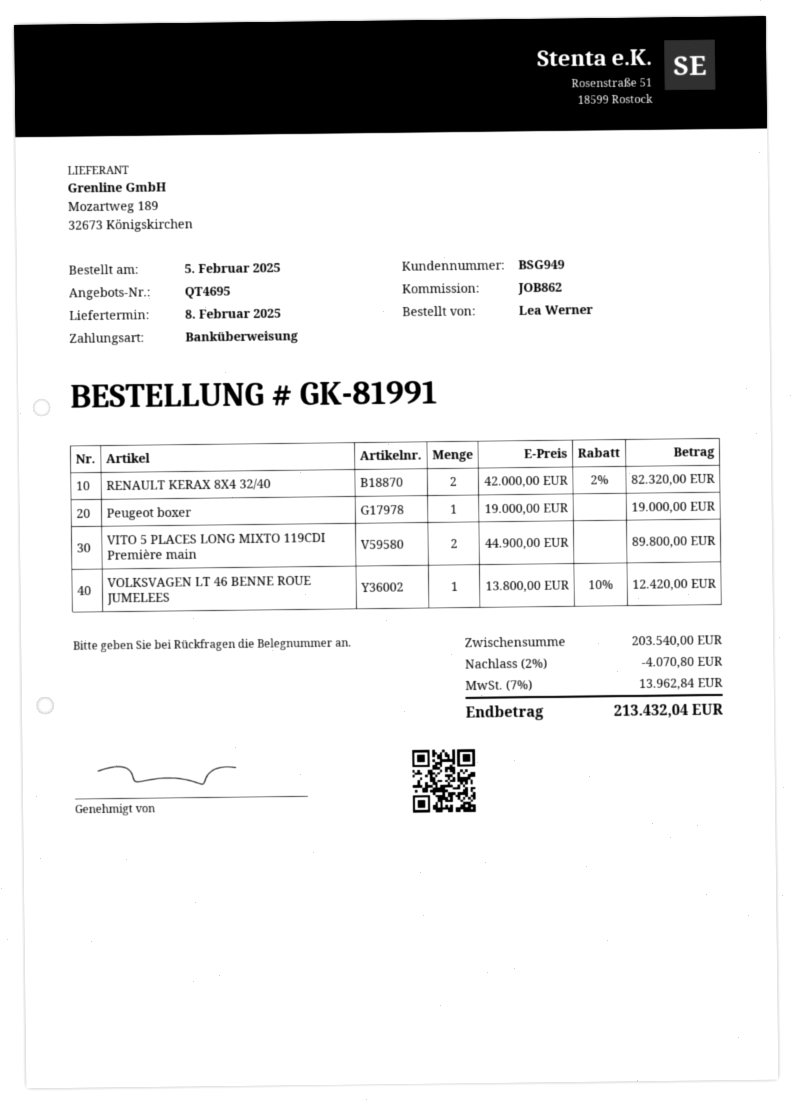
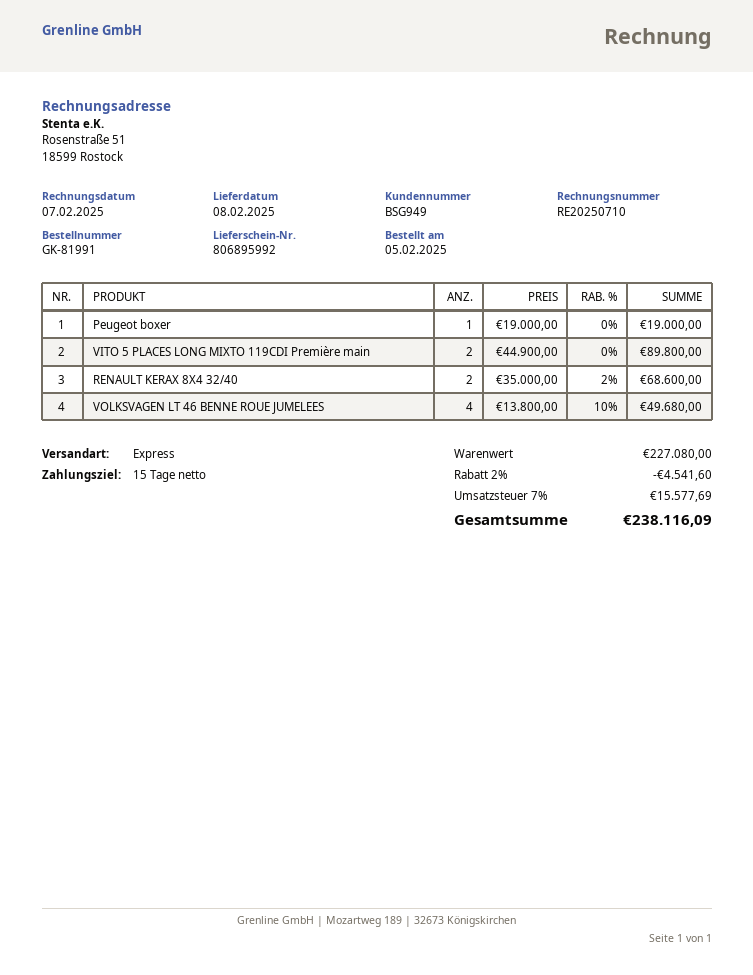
RENAULT KERAX 8X4 32/40: 2 x 42000.00 - 2% = 82320.00 -> 2 x 35000.00 - 2% = 68600.00
VOLKSVAGEN LT 46 BENNE ROUE JUMELEES: 1 x 13800.00 - 10% = 12420.00 -> 4 x 13800.00 - 10% = 49680.00
subtotal: 203540.00 -> 227080.00
discount: 2% = 4070.80 -> 2% = 4541.60
tax: 7% = 13962.84 -> 7% = 15577.69
total: 213432.04 -> 238116.09

